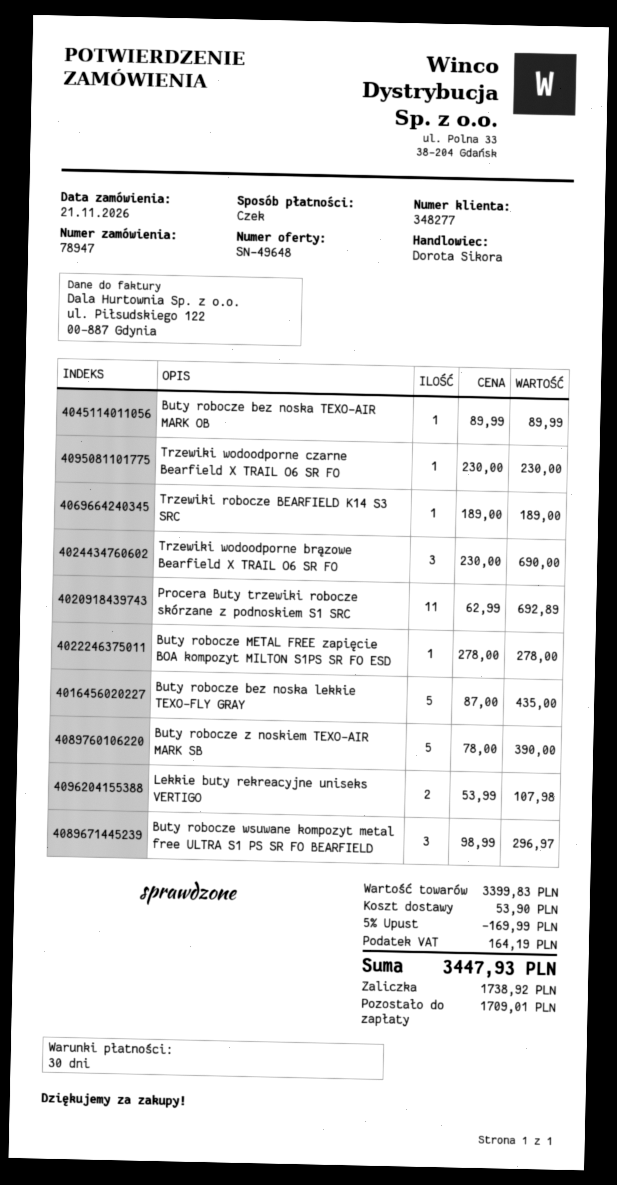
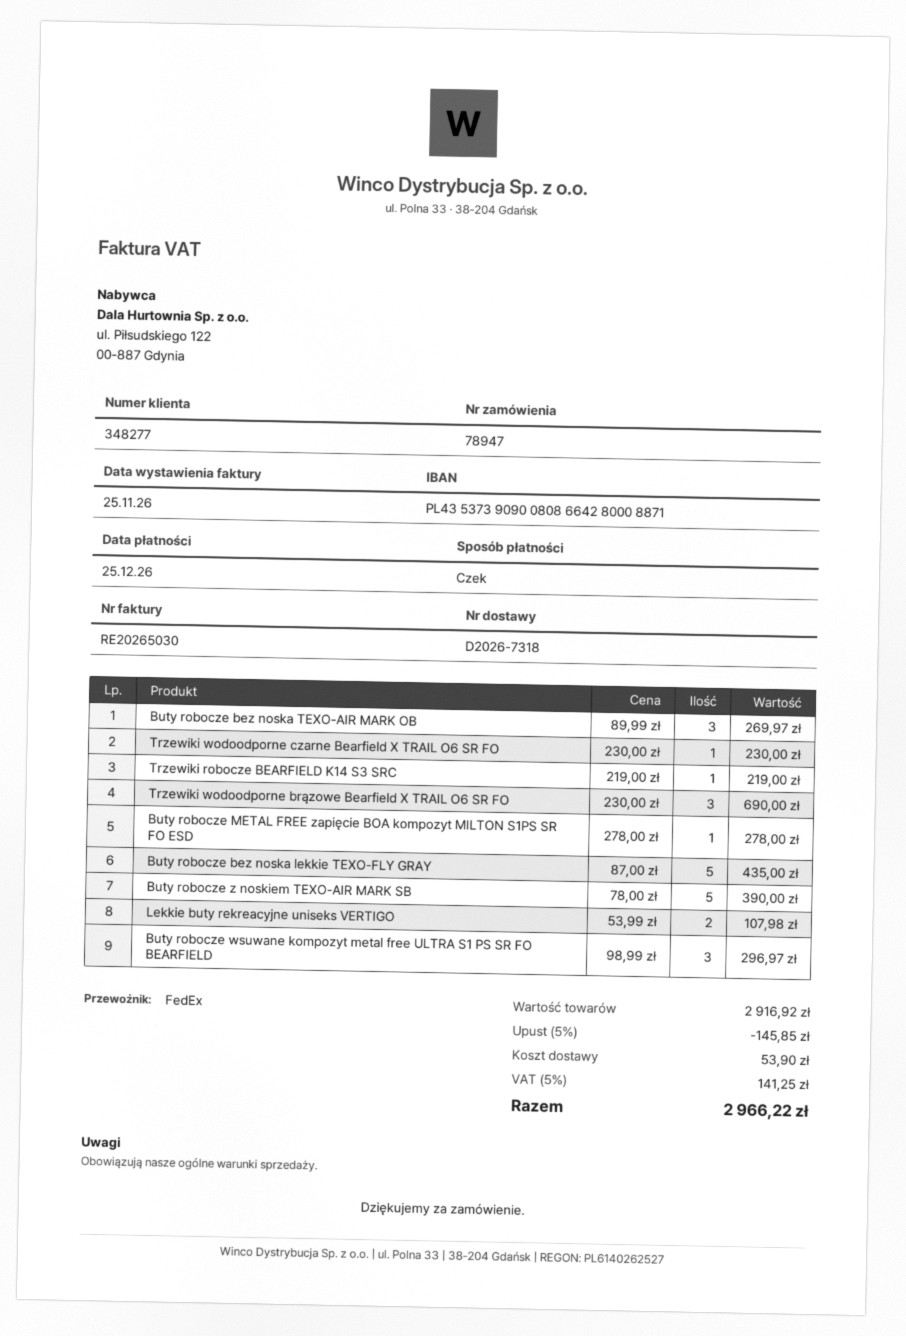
Buty robocze bez noska TEXO-AIR MARK OB: 1 x 89.99 = 89.99 -> 3 x 89.99 = 269.97
Trzewiki robocze BEARFIELD K14 S3 SRC: 1 x 189.00 = 189.00 -> 1 x 219.00 = 219.00
Procera Buty trzewiki robocze skórzane z podnoskiem S1 SRC: 11 x 62.99 = 692.89 -> none
subtotal: 3399.83 -> 2916.92
discount: 5% = 169.99 -> 5% = 145.85
tax: 164.19 -> 141.25
total: 3447.93 -> 2966.22

